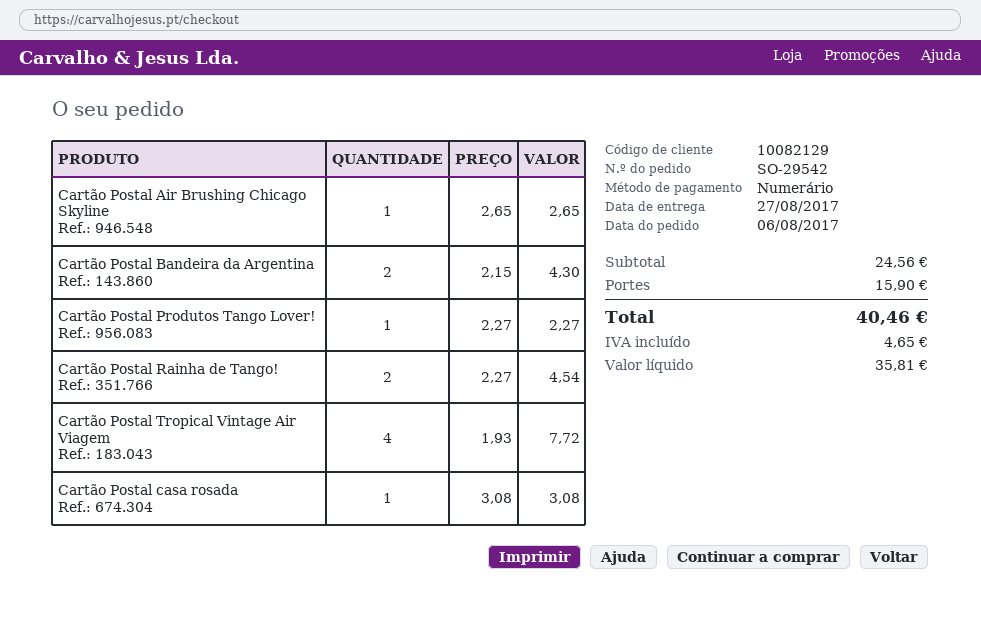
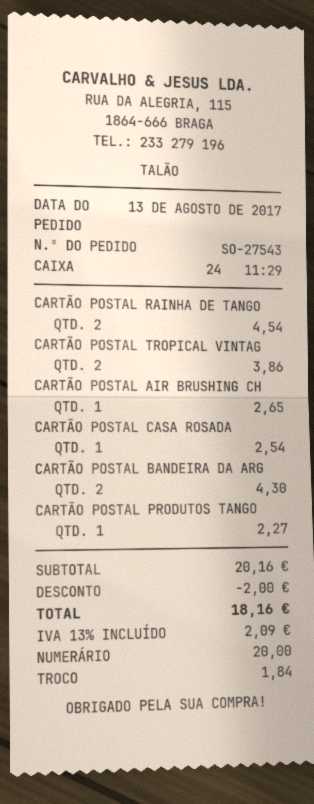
order number: SO-29542 -> SO-27543
order date: 2017-08-06 -> 2017-08-13
Cartão Postal Tropical Vintage Air Viagem: 4 for 7.72 -> 2 for 3.86
Cartão Postal casa rosada: 1 for 3.08 -> 1 for 2.54
subtotal: 24.56 -> 20.16
discount: none -> 2.00
shipping: 15.90 -> none
tax: 4.65 -> 2.09
total: 40.46 -> 18.16

